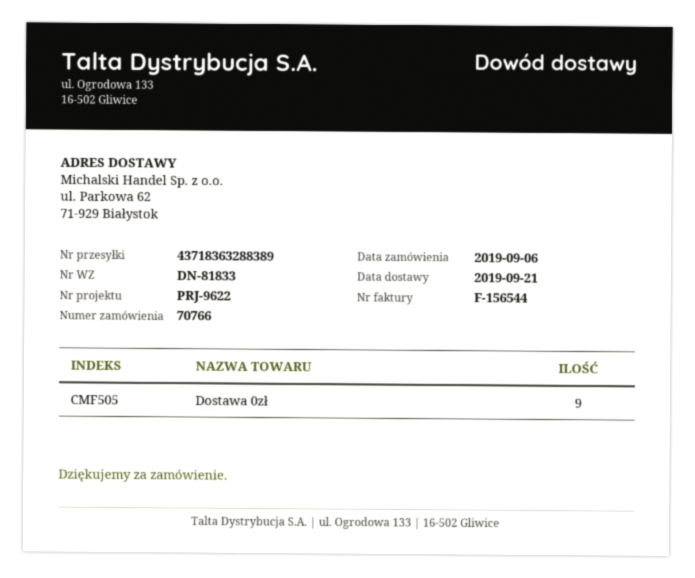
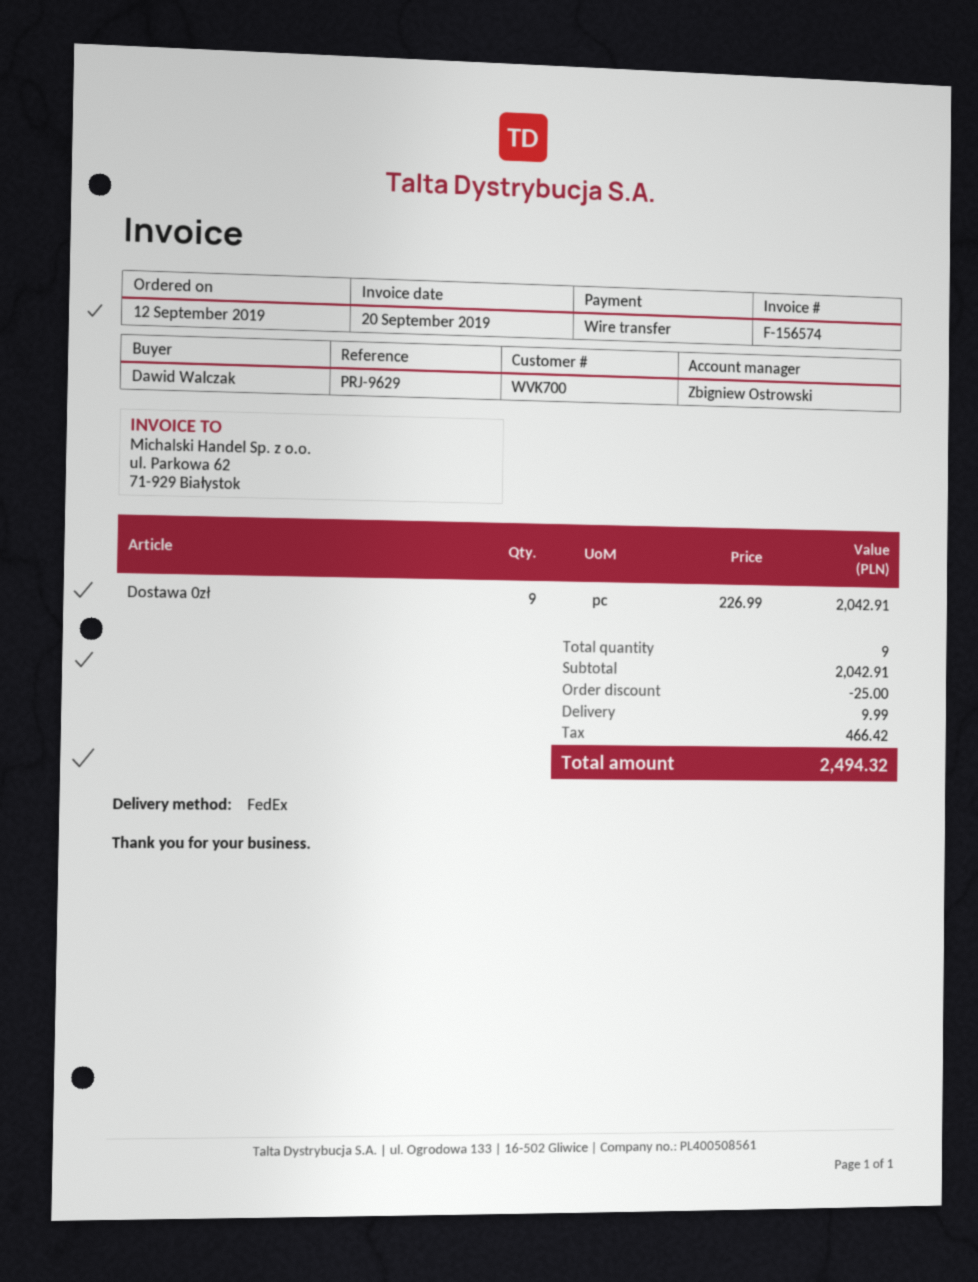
order date: 2019-09-06 -> 2019-09-12
invoice number: F-156544 -> F-156574
reference: PRJ-9622 -> PRJ-9629

